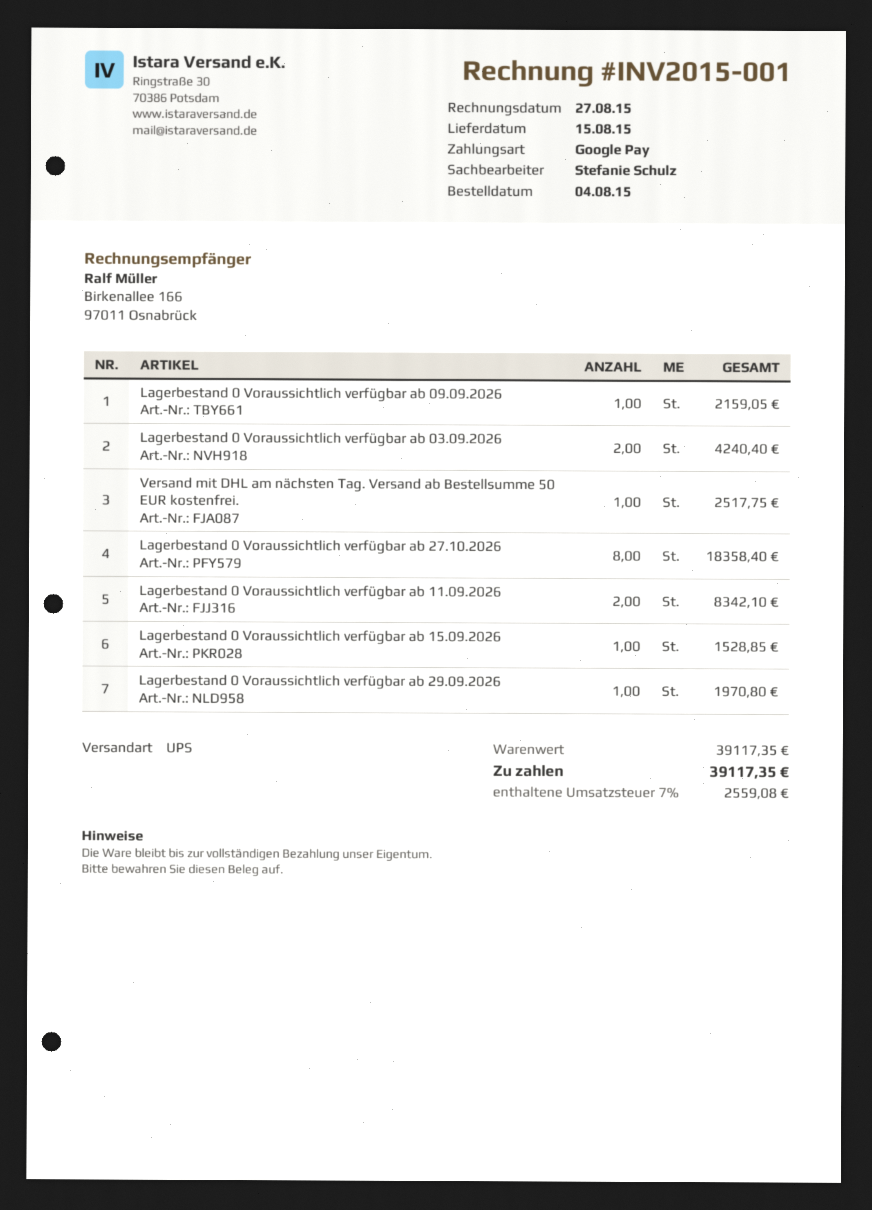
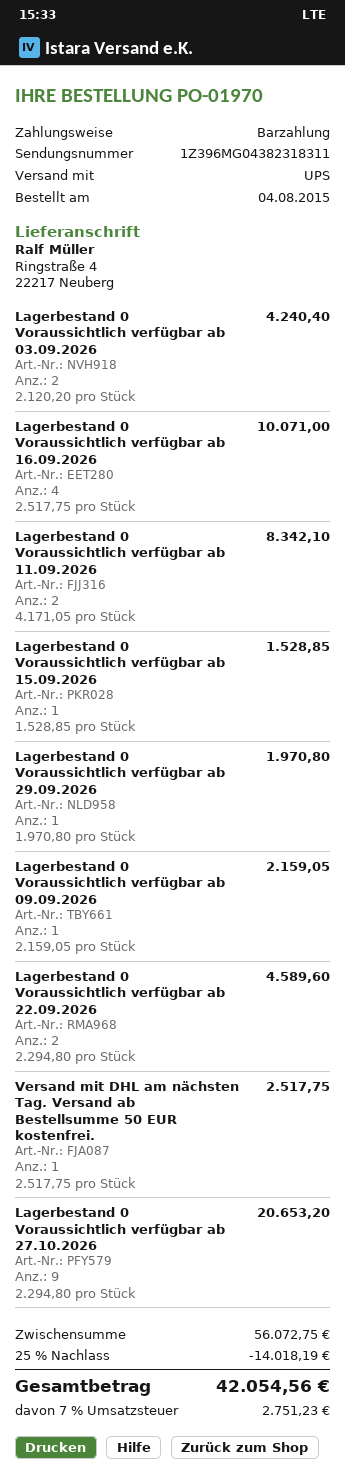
payment method: Google Pay -> cash
Lagerbestand 0 Voraussichtlich verfügbar ab 27.10.2026: 8 for 18358.40 -> 9 for 20653.20
Lagerbestand 0 Voraussichtlich verfügbar ab 16.09.2026: none -> 4 for 10071.00
Lagerbestand 0 Voraussichtlich verfügbar ab 22.09.2026: none -> 2 for 4589.60
subtotal: 39117.35 -> 56072.75
discount: none -> 25% = 14018.19
tax: 7% = 2559.08 -> 7% = 2751.23
total: 39117.35 -> 42054.56

